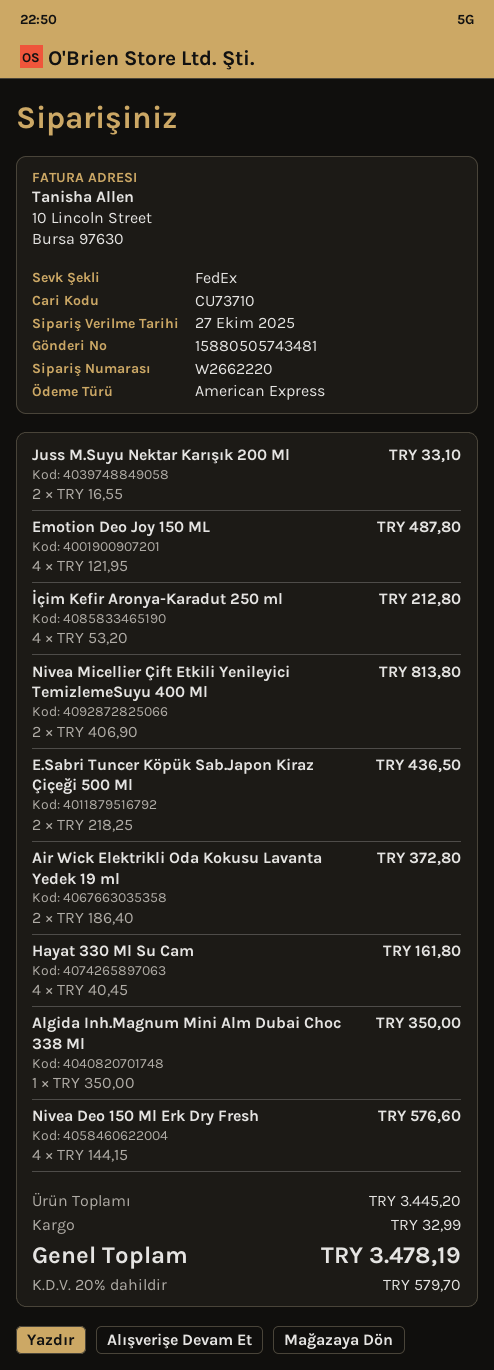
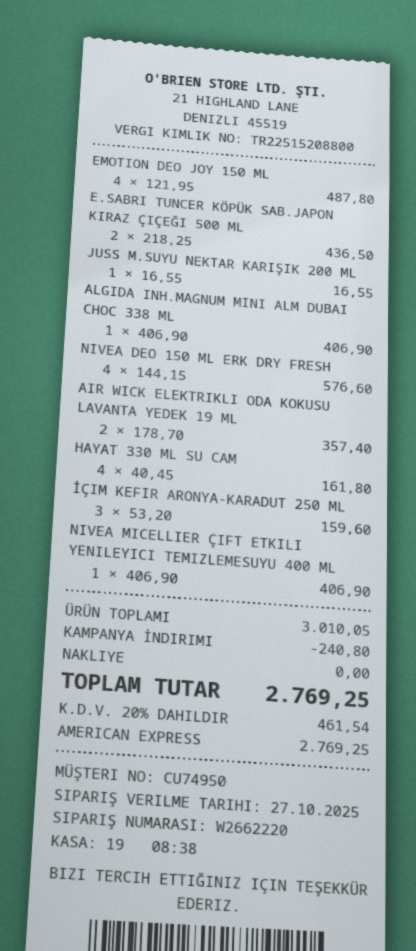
customer number: CU73710 -> CU74950
Juss M.Suyu Nektar Karışık 200 Ml: 2 x 16.55 = 33.10 -> 1 x 16.55 = 16.55
İçim Kefir Aronya-Karadut 250 ml: 4 x 53.20 = 212.80 -> 3 x 53.20 = 159.60
Nivea Micellier Çift Etkili Yenileyici TemizlemeSuyu 400 Ml: 2 x 406.90 = 813.80 -> 1 x 406.90 = 406.90
Air Wick Elektrikli Oda Kokusu Lavanta Yedek 19 ml: 2 x 186.40 = 372.80 -> 2 x 178.70 = 357.40
Algida Inh.Magnum Mini Alm Dubai Choc 338 Ml: 1 x 350.00 = 350.00 -> 1 x 406.90 = 406.90
subtotal: 3445.20 -> 3010.05
discount: none -> 240.80
shipping: 32.99 -> 0.00
tax: 20% = 579.70 -> 20% = 461.54
total: 3478.19 -> 2769.25

